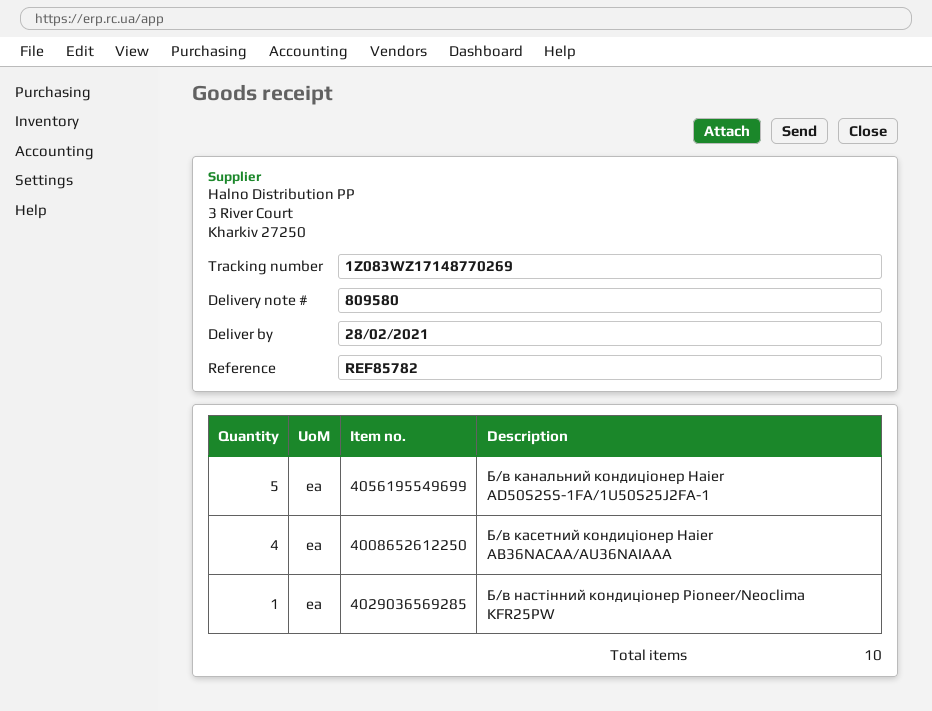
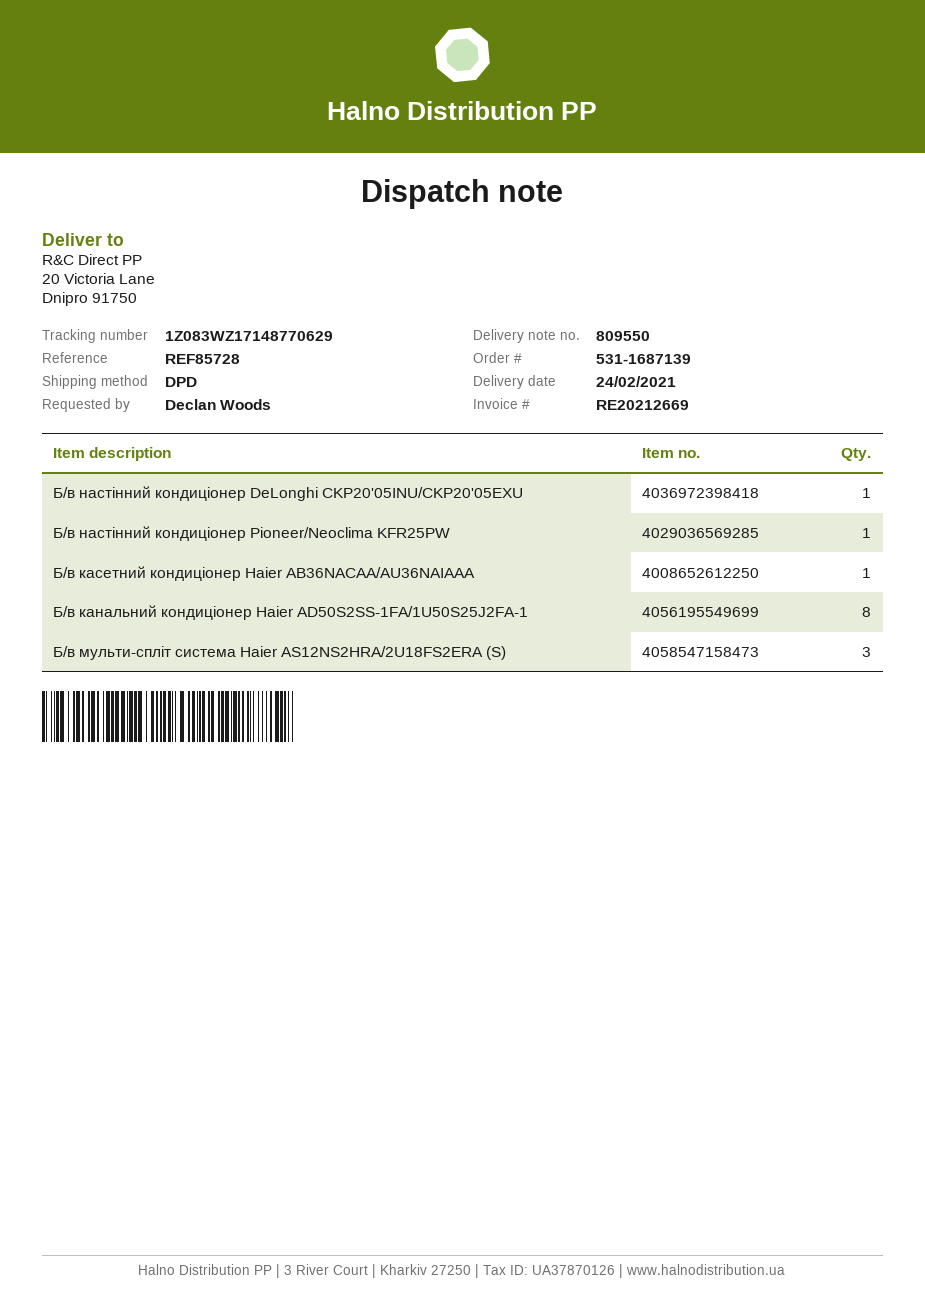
delivery note number: 809580 -> 809550
delivery date: 2021-02-28 -> 2021-02-24
reference: REF85782 -> REF85728
tracking number: 1Z083WZ17148770269 -> 1Z083WZ17148770629
Б/в канальний кондиціонер Haier AD50S2SS-1FA/1U50S25J2FA-1: 5 -> 8
Б/в касетний кондиціонер Haier AB36NACAA/AU36NAIAAA: 4 -> 1
Б/в настінний кондиціонер DeLonghi CKP20'05INU/CKP20'05EXU: none -> 1
Б/в мульти-спліт система Haier AS12NS2HRA/2U18FS2ERA (S): none -> 3

